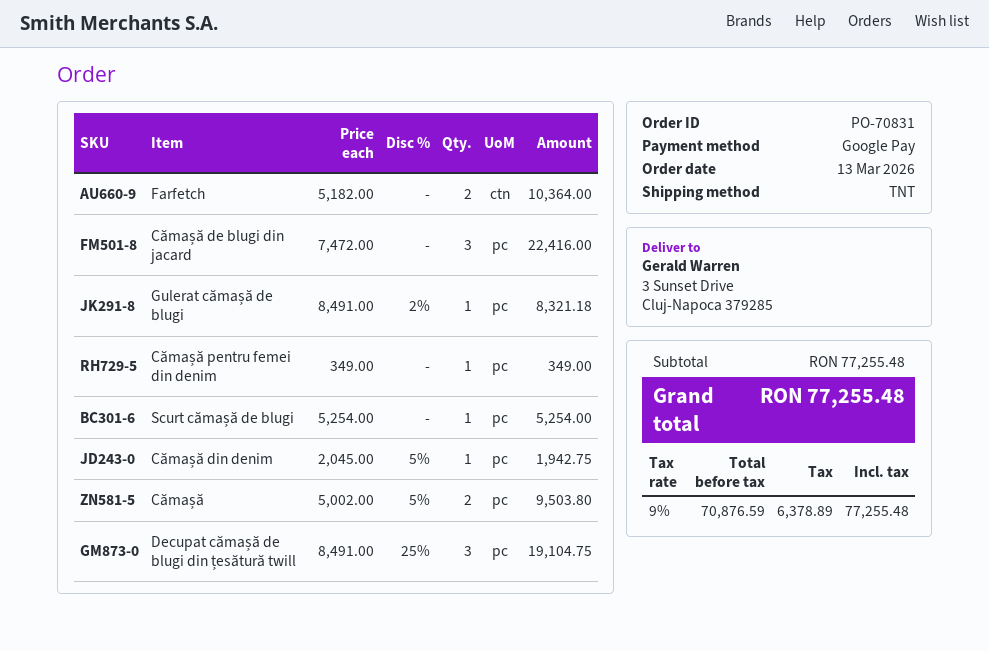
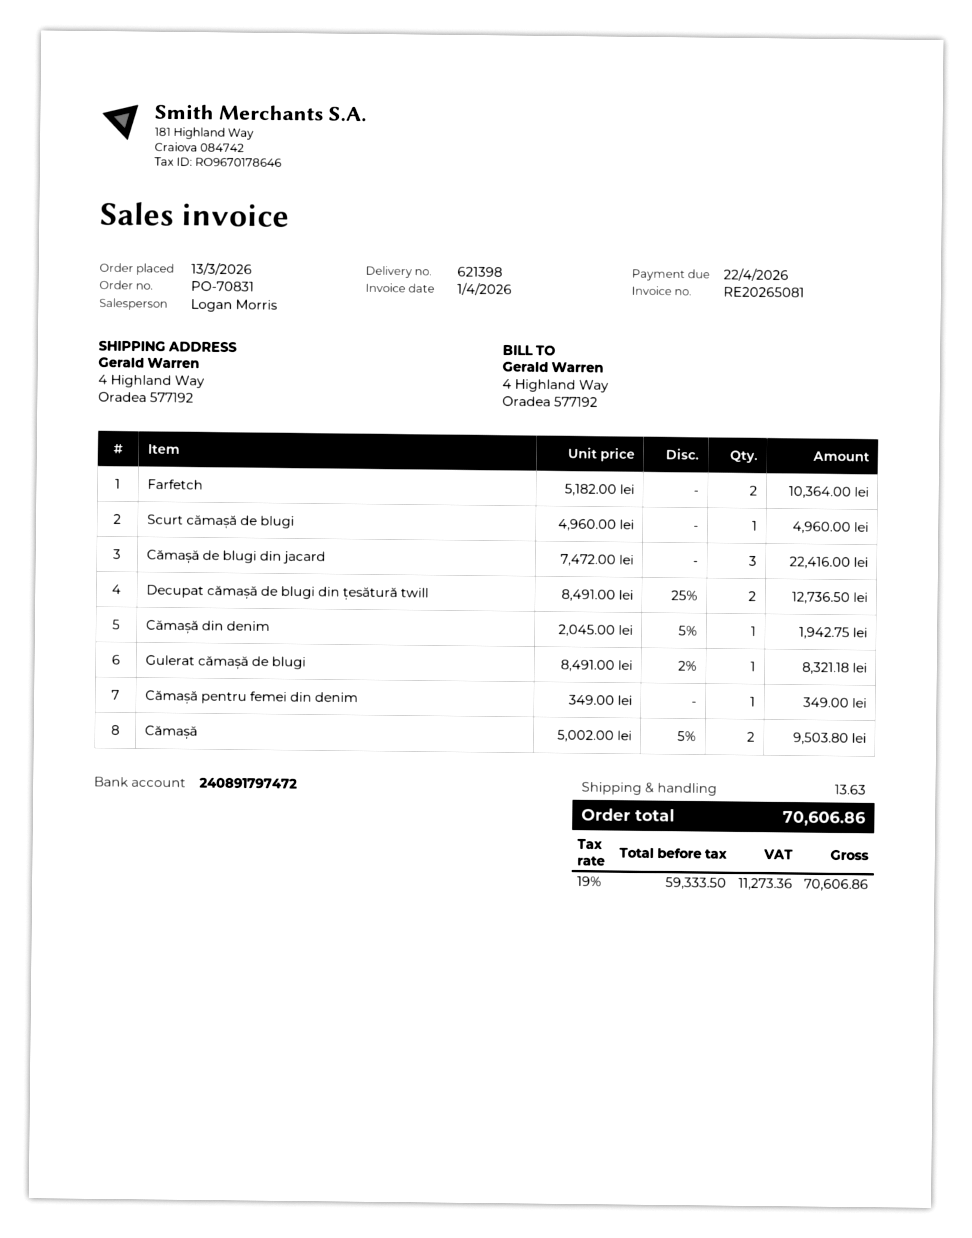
ship to: 3 Sunset Drive, Cluj-Napoca 379285 -> 4 Highland Way, Oradea 577192
Scurt cămașă de blugi: 1 x 5254.00 = 5254.00 -> 1 x 4960.00 = 4960.00
Decupat cămașă de blugi din țesătură twill: 3 x 8491.00 - 25% = 19104.75 -> 2 x 8491.00 - 25% = 12736.50
shipping: none -> 13.63
net: 70876.59 -> 59333.50
tax: 9% = 6378.89 -> 19% = 11273.36
total: 77255.48 -> 70606.86

